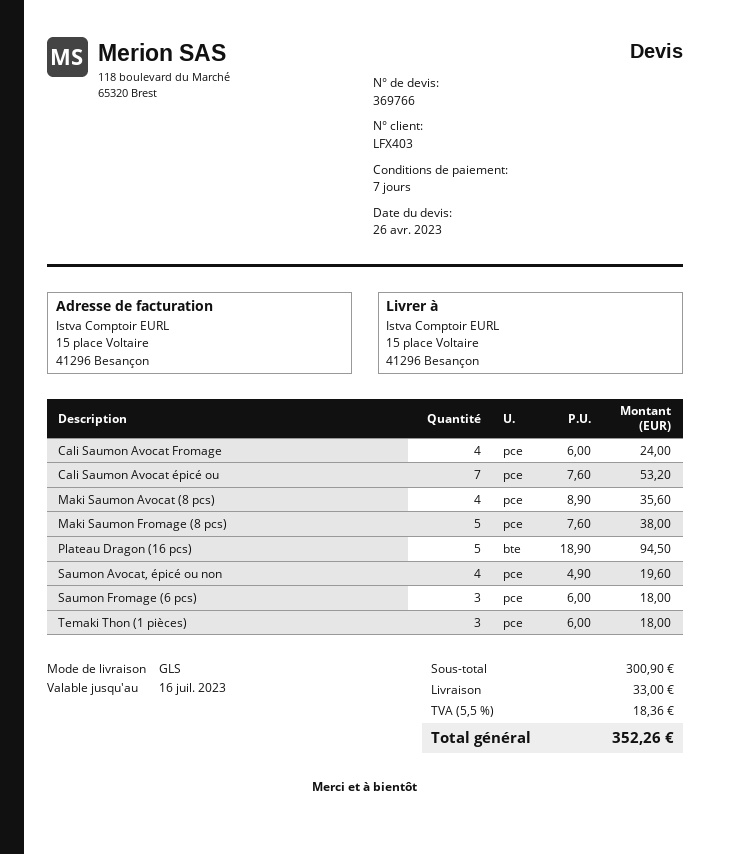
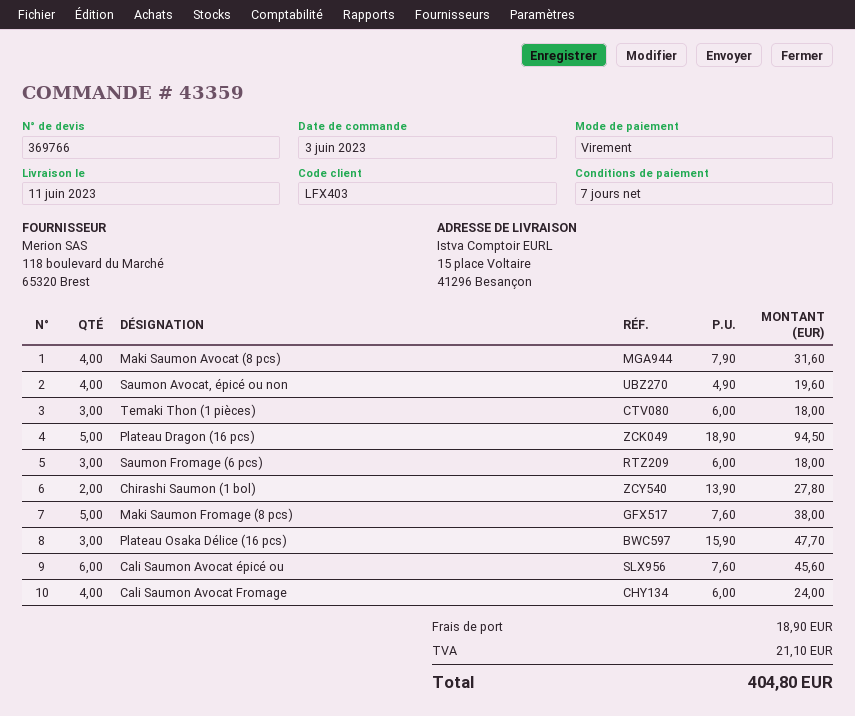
Cali Saumon Avocat épicé ou: 7 x 7.60 = 53.20 -> 6 x 7.60 = 45.60
Maki Saumon Avocat (8 pcs): 4 x 8.90 = 35.60 -> 4 x 7.90 = 31.60
Chirashi Saumon (1 bol): none -> 2 x 13.90 = 27.80
Plateau Osaka Délice (16 pcs): none -> 3 x 15.90 = 47.70
shipping: 33.00 -> 18.90
tax: 18.36 -> 21.10
total: 352.26 -> 404.80

